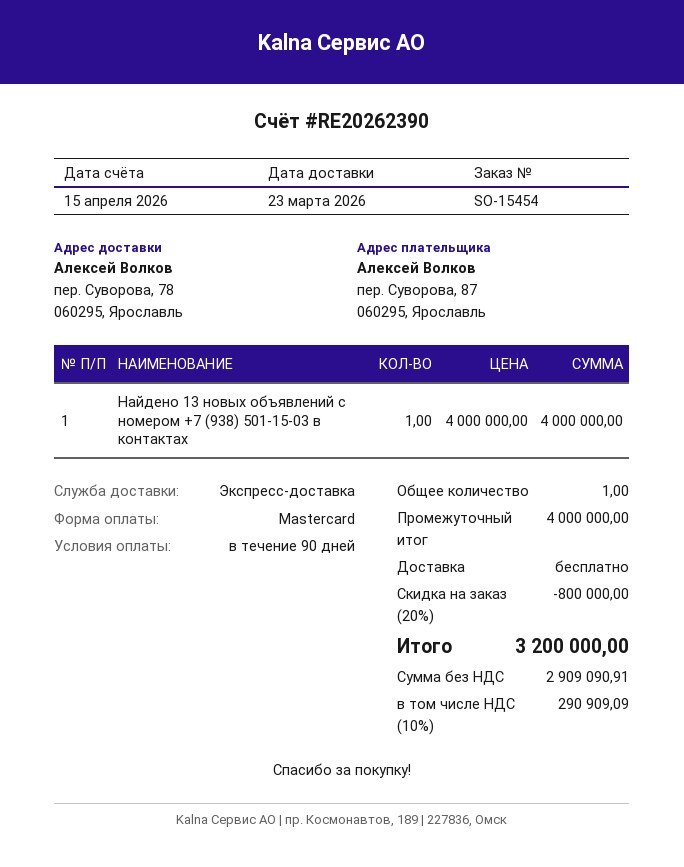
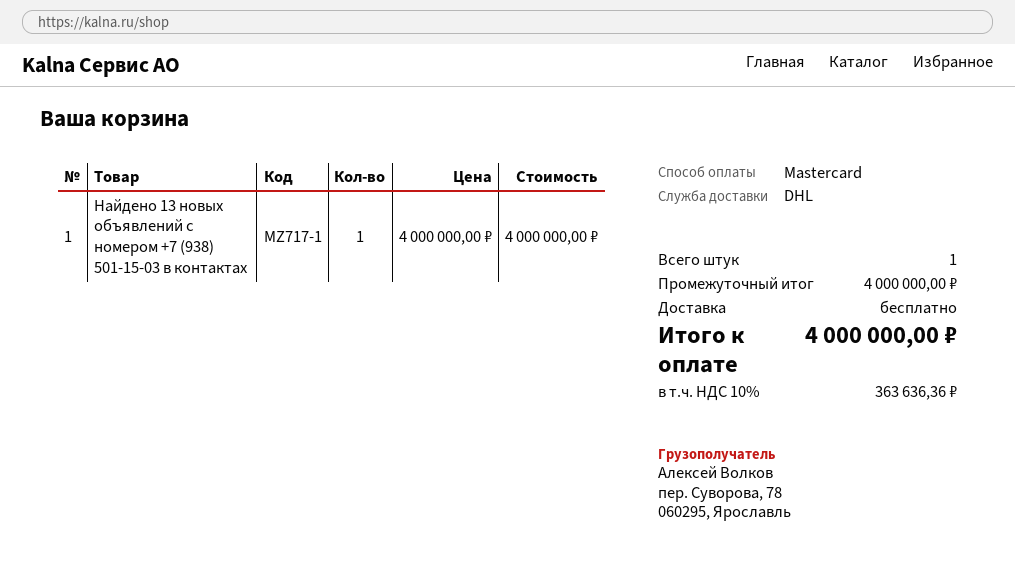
shipping method: express -> DHL
discount: 20% = 800000.00 -> none
tax: 10% = 290909.09 -> 10% = 363636.36
total: 3200000.00 -> 4000000.00

